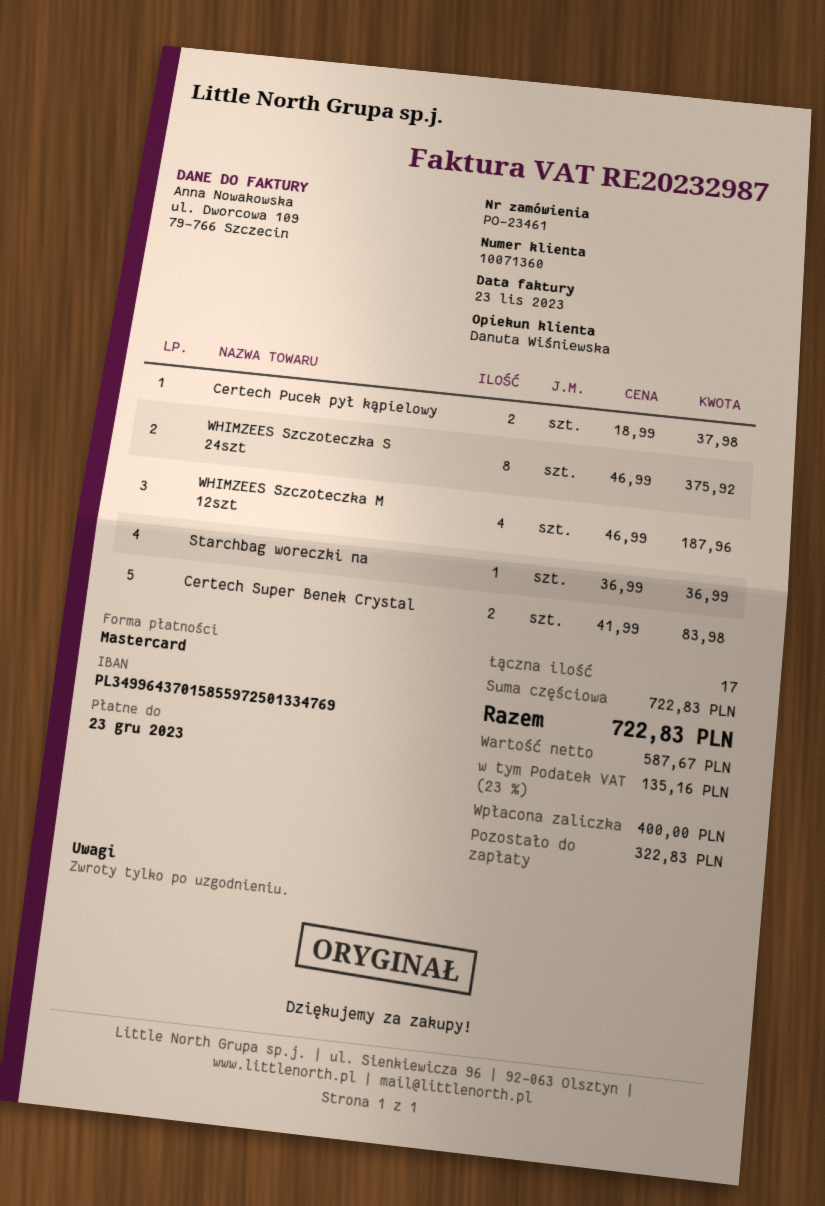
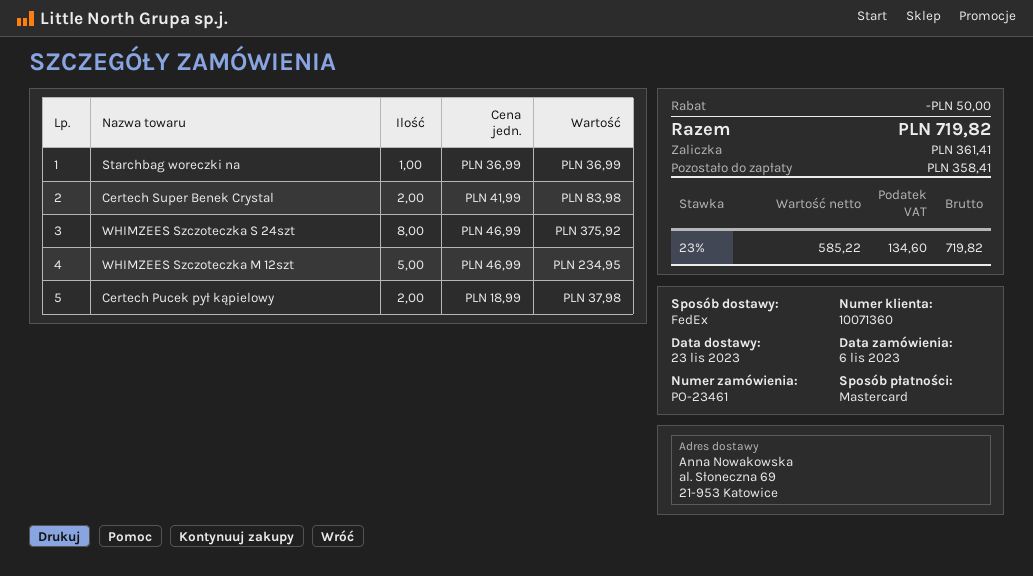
WHIMZEES Szczoteczka M 12szt: 4 x 46.99 = 187.96 -> 5 x 46.99 = 234.95
discount: none -> 50.00
net: 587.67 -> 585.22
tax: 23% = 135.16 -> 23% = 134.60
total: 722.83 -> 719.82
deposit: 400.00 -> 361.41
balance: 322.83 -> 358.41

